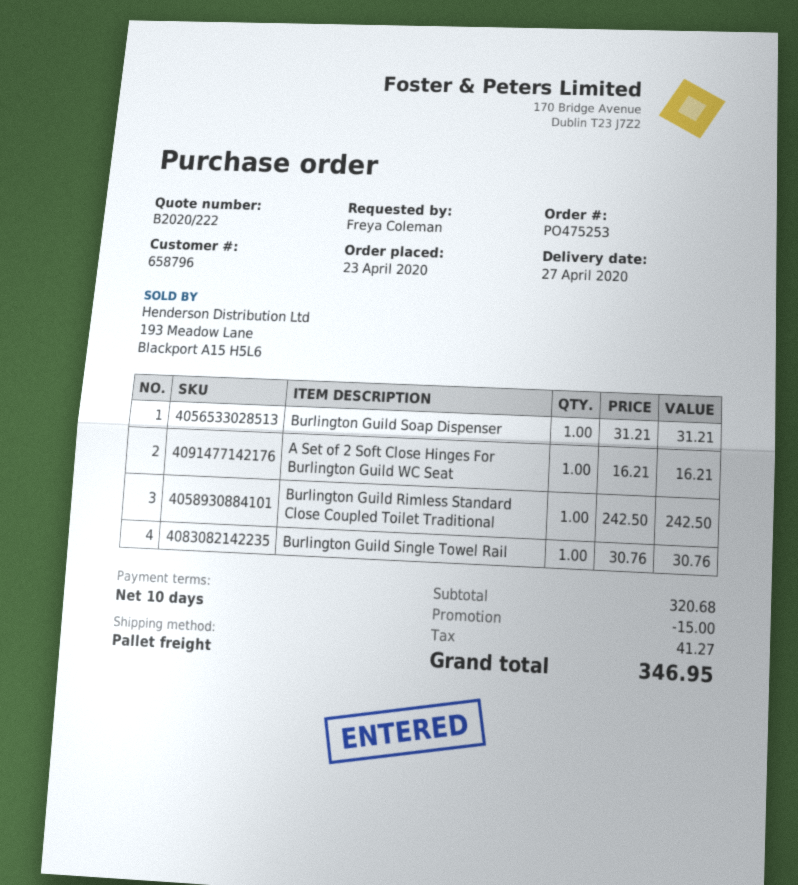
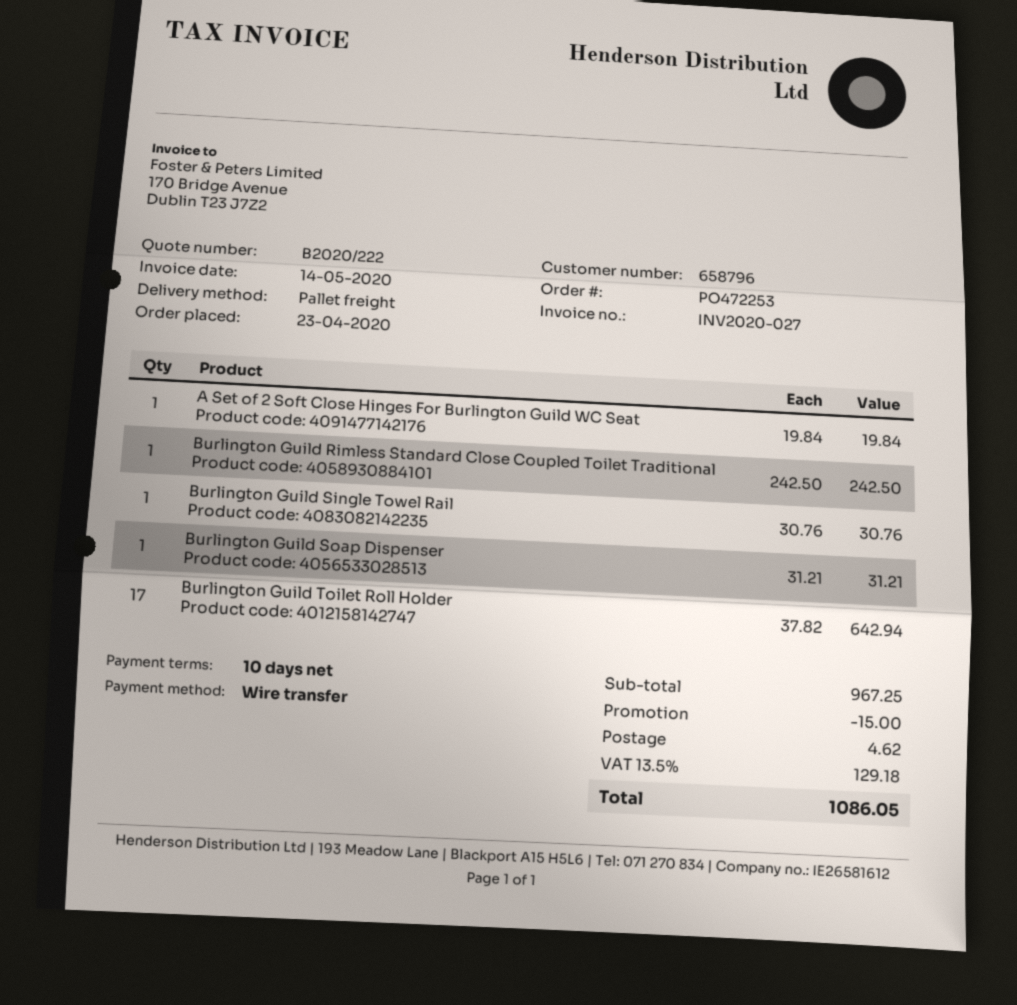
order number: PO475253 -> PO472253
A Set of 2 Soft Close Hinges For Burlington Guild WC Seat: 1 x 16.21 = 16.21 -> 1 x 19.84 = 19.84
Burlington Guild Toilet Roll Holder: none -> 17 x 37.82 = 642.94
subtotal: 320.68 -> 967.25
shipping: none -> 4.62
tax: 41.27 -> 129.18
total: 346.95 -> 1086.05

